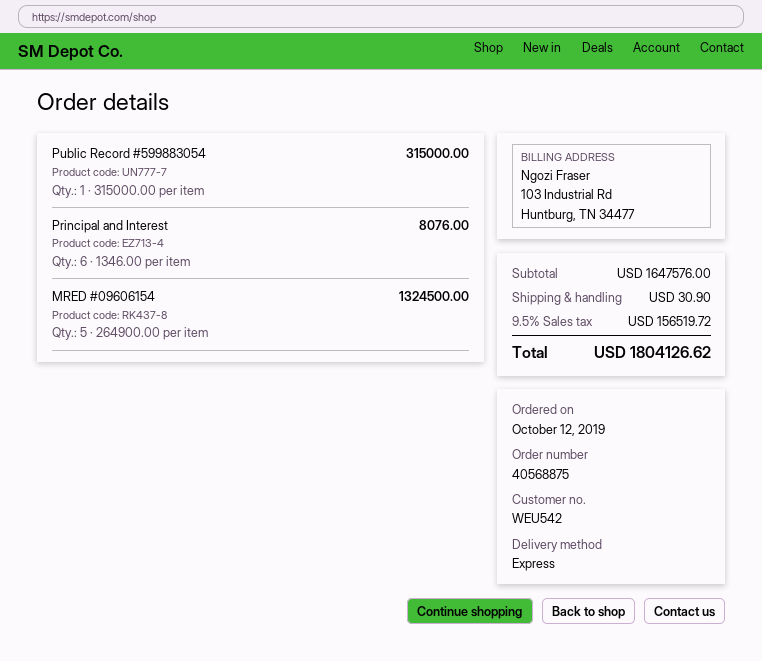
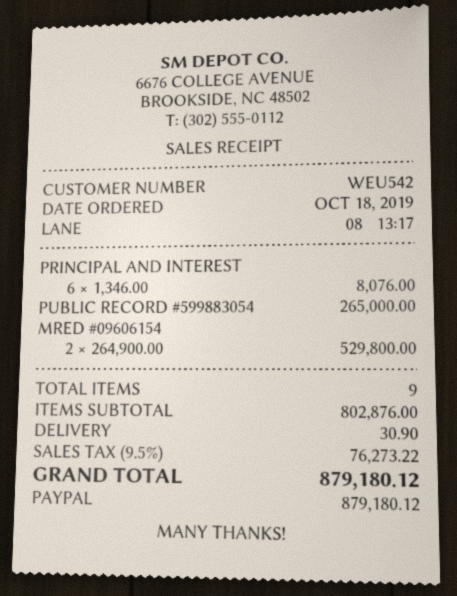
order date: 2019-10-12 -> 2019-10-18
Public Record #599883054: 1 x 315000.00 = 315000.00 -> 1 x 265000.00 = 265000.00
MRED #09606154: 5 x 264900.00 = 1324500.00 -> 2 x 264900.00 = 529800.00
subtotal: 1647576.00 -> 802876.00
tax: 9.5% = 156519.72 -> 9.5% = 76273.22
total: 1804126.62 -> 879180.12

